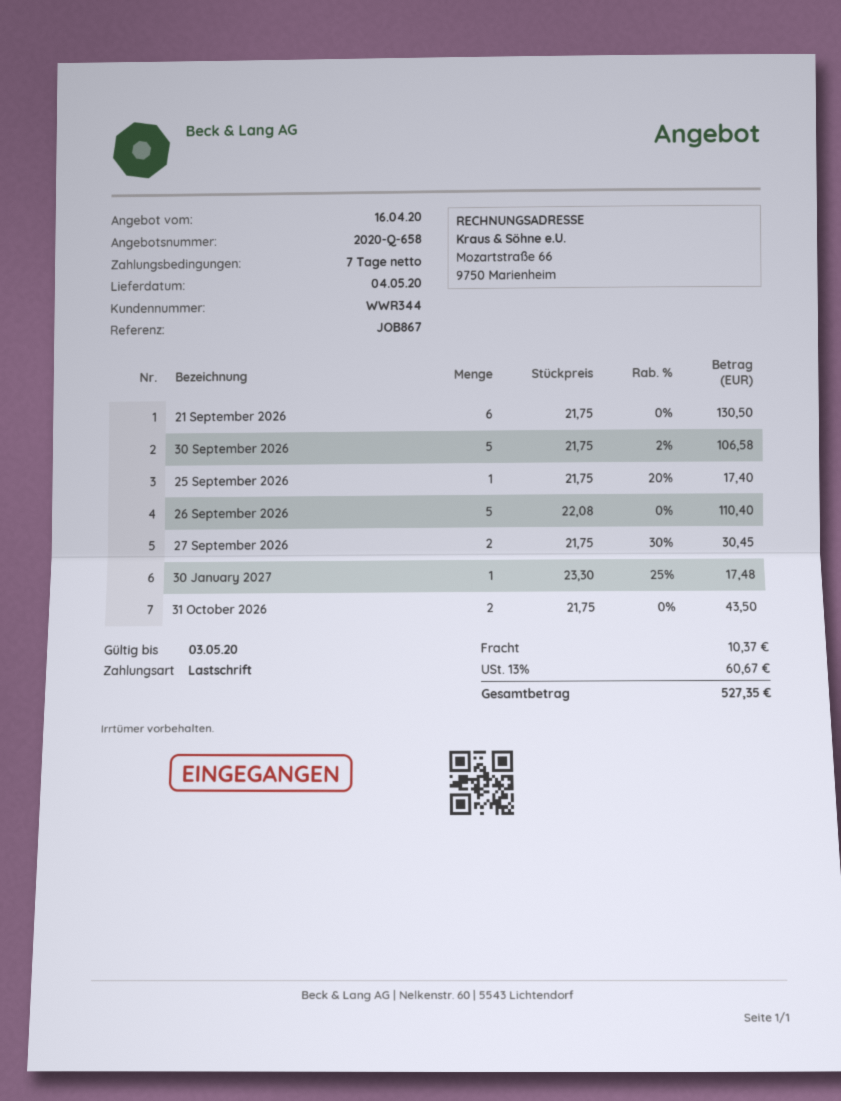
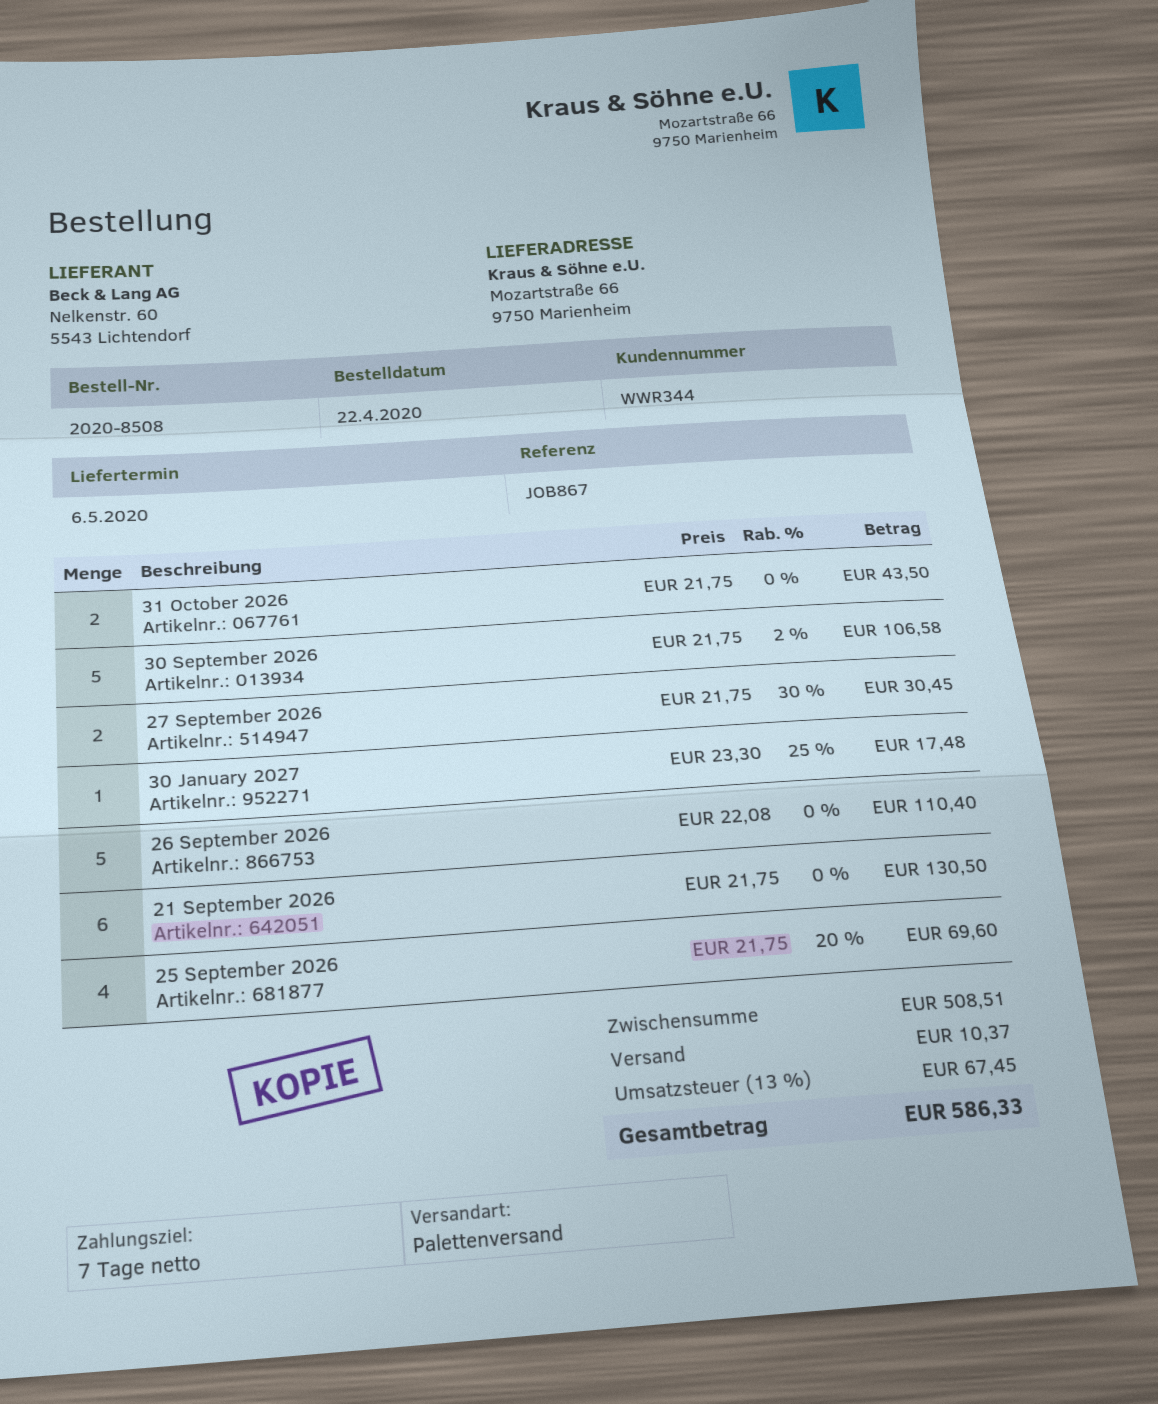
delivery date: 2020-05-04 -> 2020-05-06
25 September 2026: 1 x 21.75 - 20% = 17.40 -> 4 x 21.75 - 20% = 69.60
tax: 13% = 60.67 -> 13% = 67.45
total: 527.35 -> 586.33

